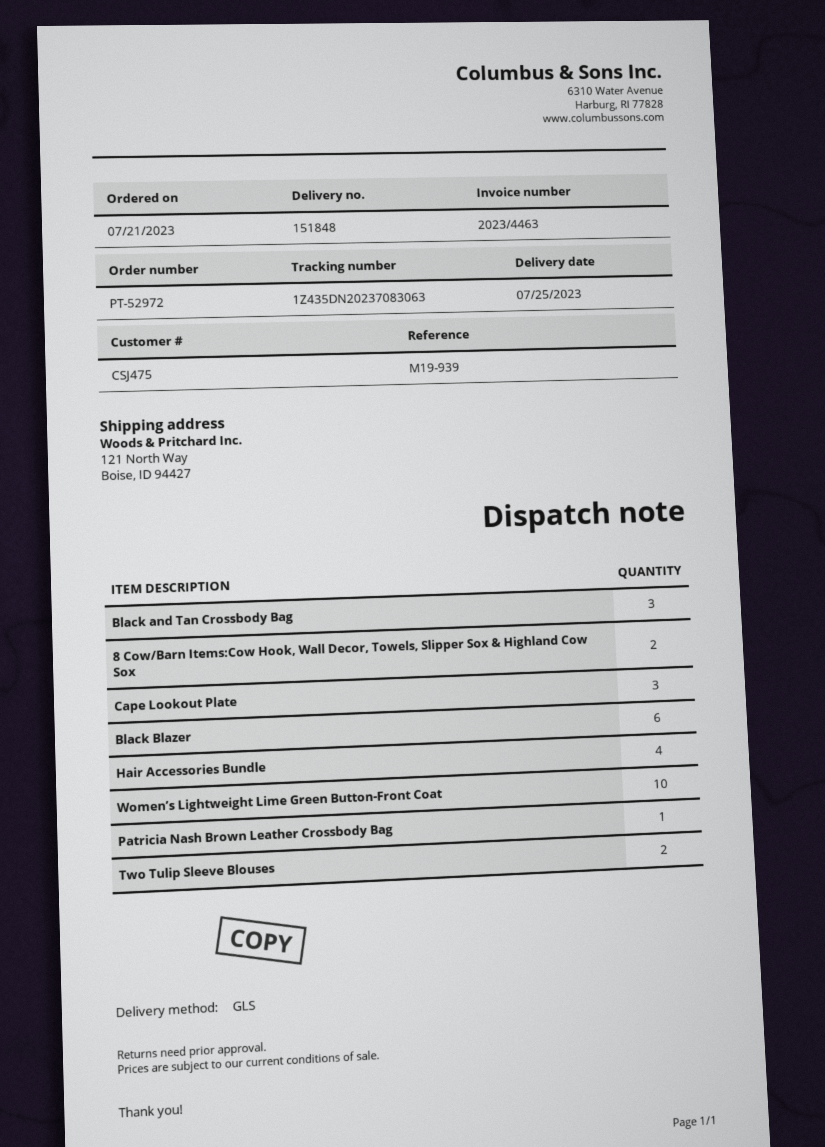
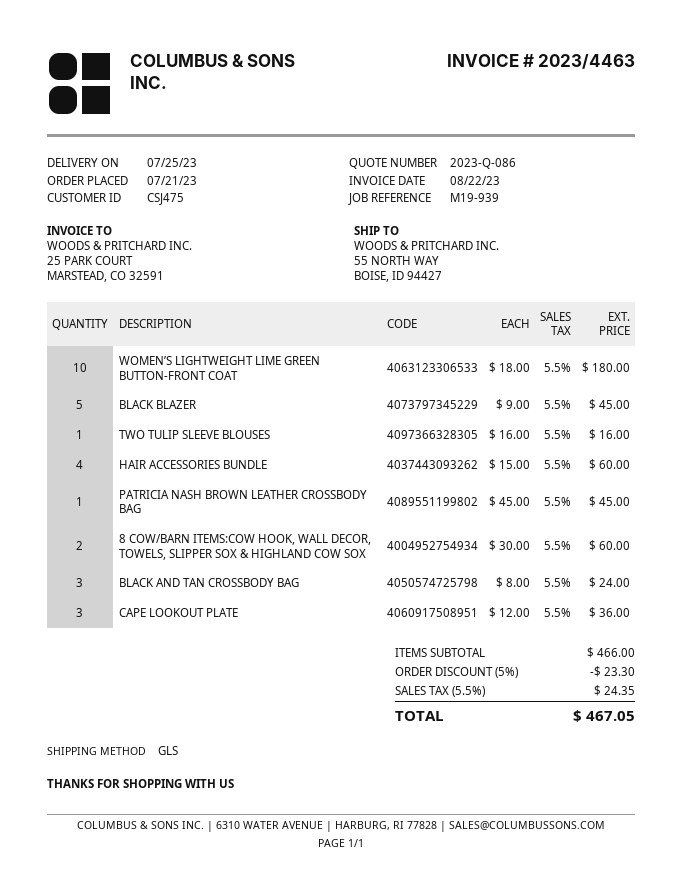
ship to: 121 North Way, Boise, ID 94427 -> 55 NORTH WAY, BOISE, ID 94427
Black Blazer: 6 -> 5
Two Tulip Sleeve Blouses: 2 -> 1

